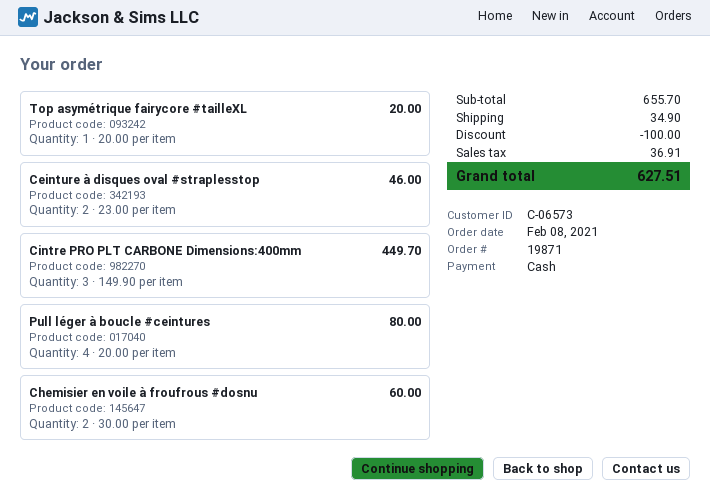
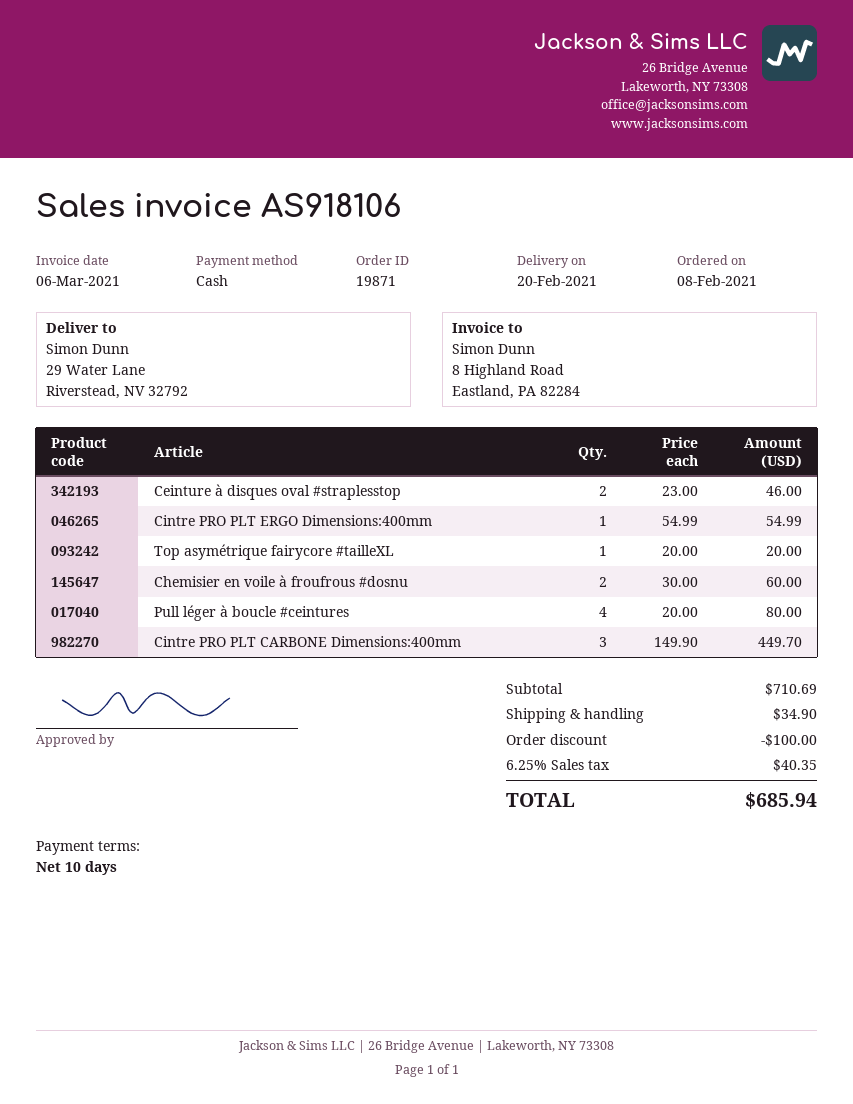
Cintre PRO PLT ERGO Dimensions:400mm: none -> 1 x 54.99 = 54.99
subtotal: 655.70 -> 710.69
tax: 36.91 -> 40.35
total: 627.51 -> 685.94

